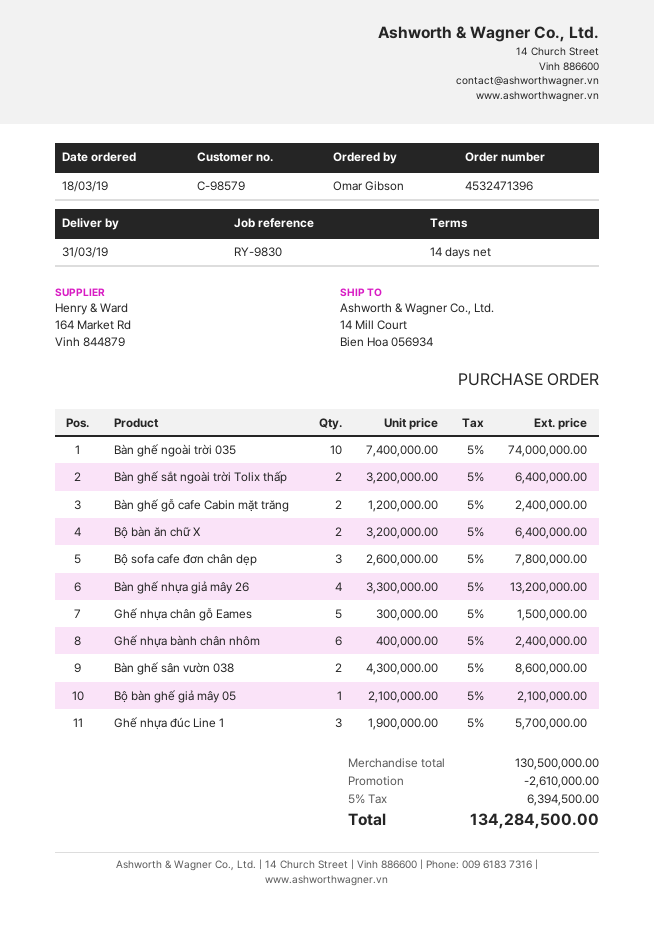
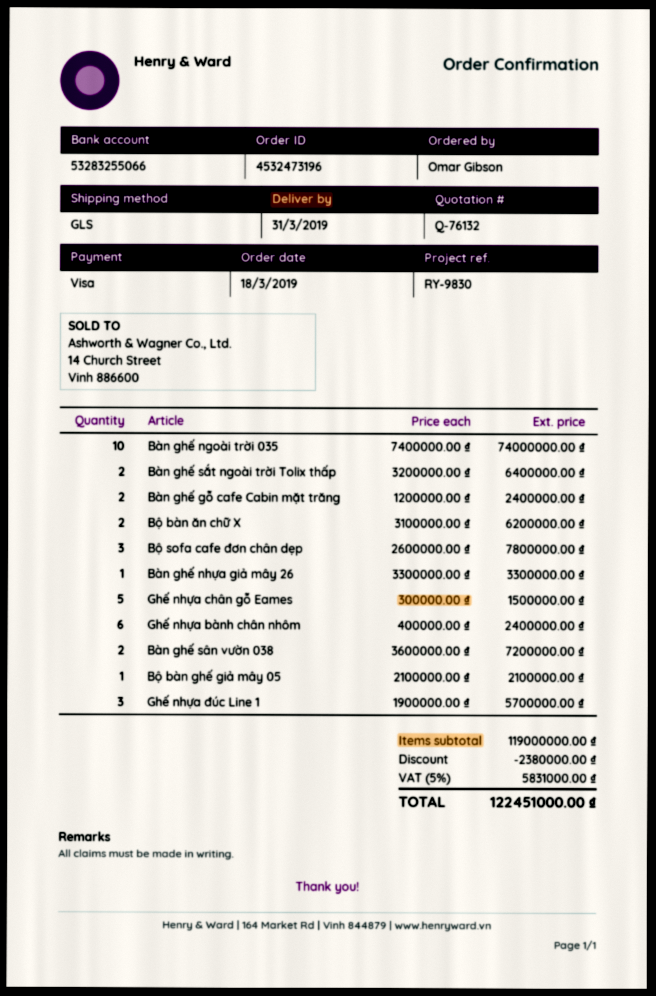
order number: 4532471396 -> 4532473196
Bộ bàn ăn chữ X: 2 x 3200000.00 = 6400000.00 -> 2 x 3100000.00 = 6200000.00
Bàn ghế nhựa giả mây 26: 4 x 3300000.00 = 13200000.00 -> 1 x 3300000.00 = 3300000.00
Bàn ghế sân vườn 038: 2 x 4300000.00 = 8600000.00 -> 2 x 3600000.00 = 7200000.00
subtotal: 130500000.00 -> 119000000.00
discount: 2610000.00 -> 2380000.00
tax: 5% = 6394500.00 -> 5% = 5831000.00
total: 134284500.00 -> 122451000.00

